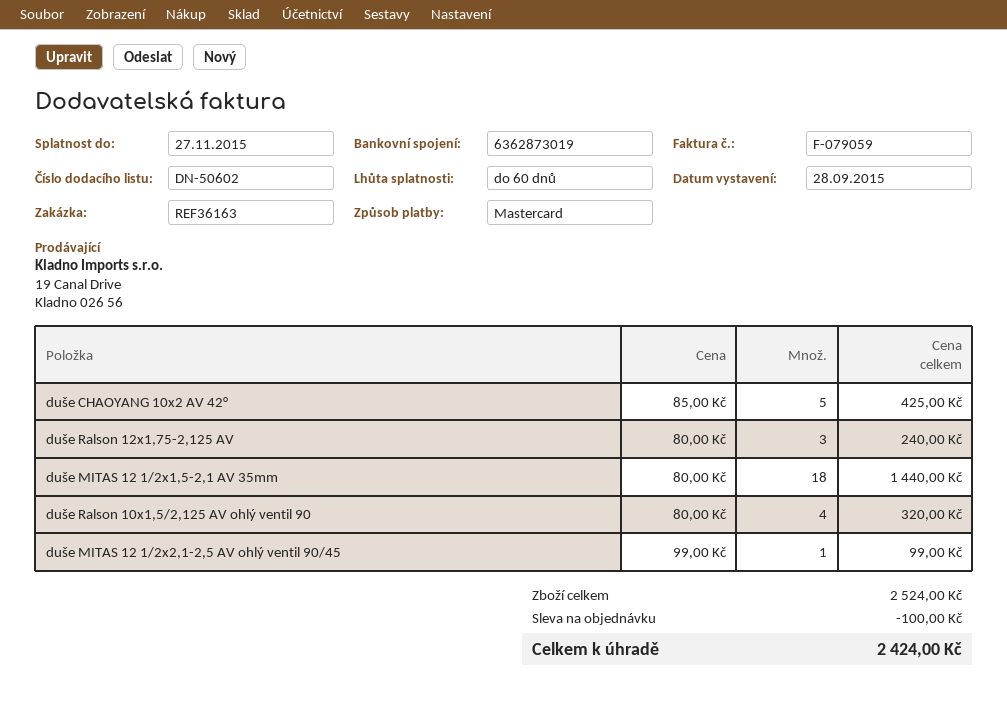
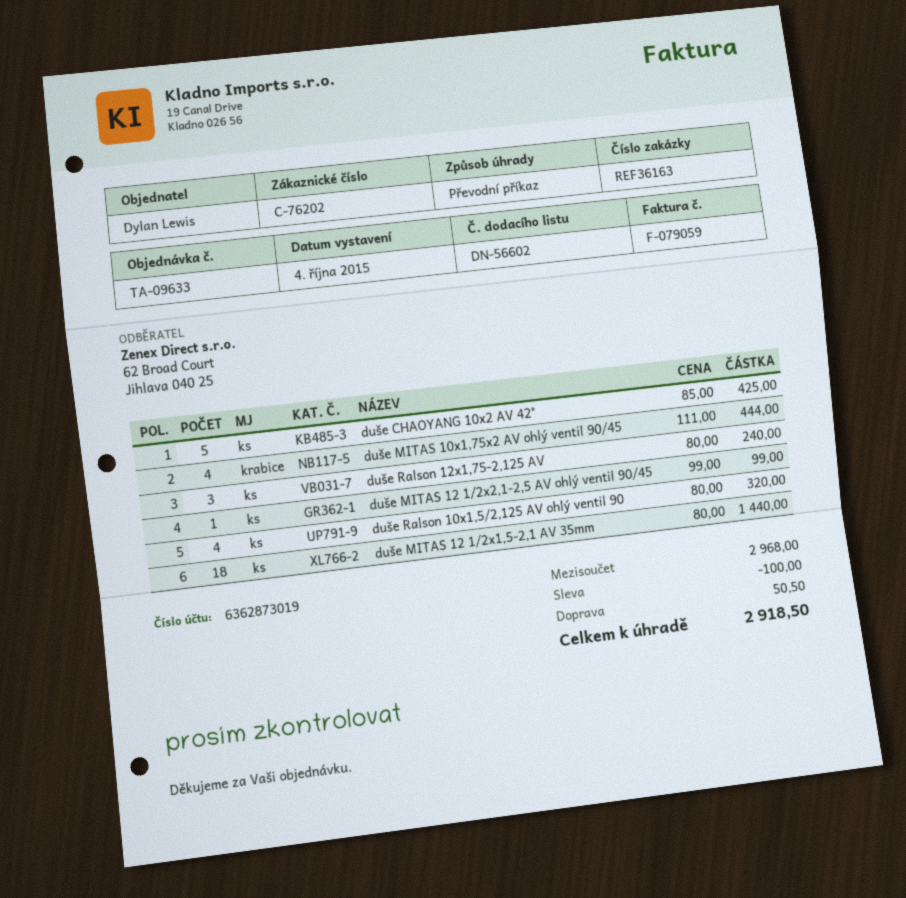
delivery note number: DN-50602 -> DN-56602
invoice date: 2015-09-28 -> 2015-10-04
payment method: Mastercard -> bank transfer
duše MITAS 10x1,75x2 AV ohlý ventil 90/45: none -> 4 x 111.00 = 444.00
subtotal: 2524.00 -> 2968.00
shipping: none -> 50.50
total: 2424.00 -> 2918.50

